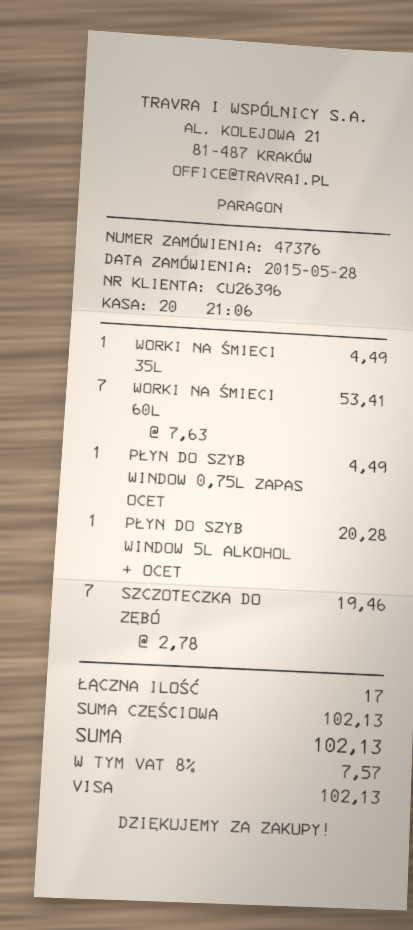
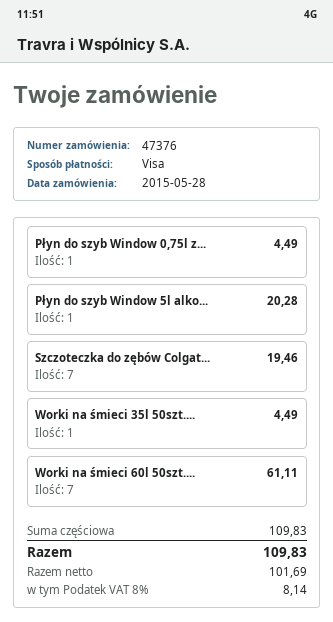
WORKI NA ŚMIECI 60L: 7 for 53.41 -> 7 for 61.11
subtotal: 102.13 -> 109.83
tax: 8% = 7.57 -> 8% = 8.14
total: 102.13 -> 109.83

